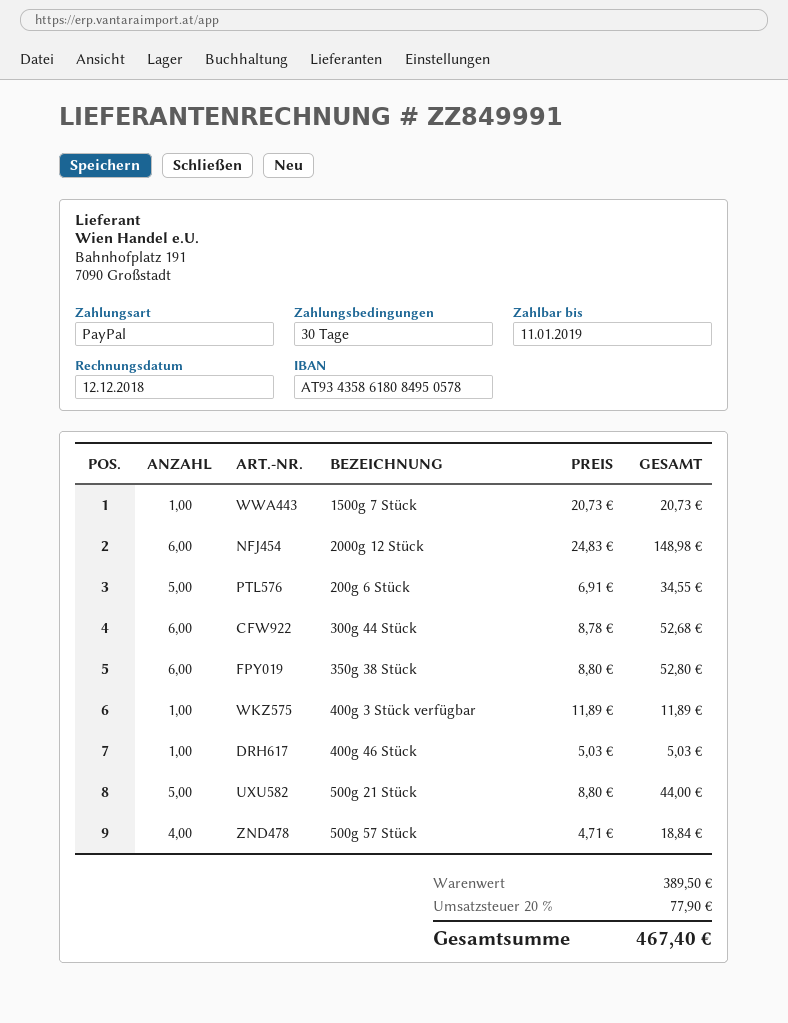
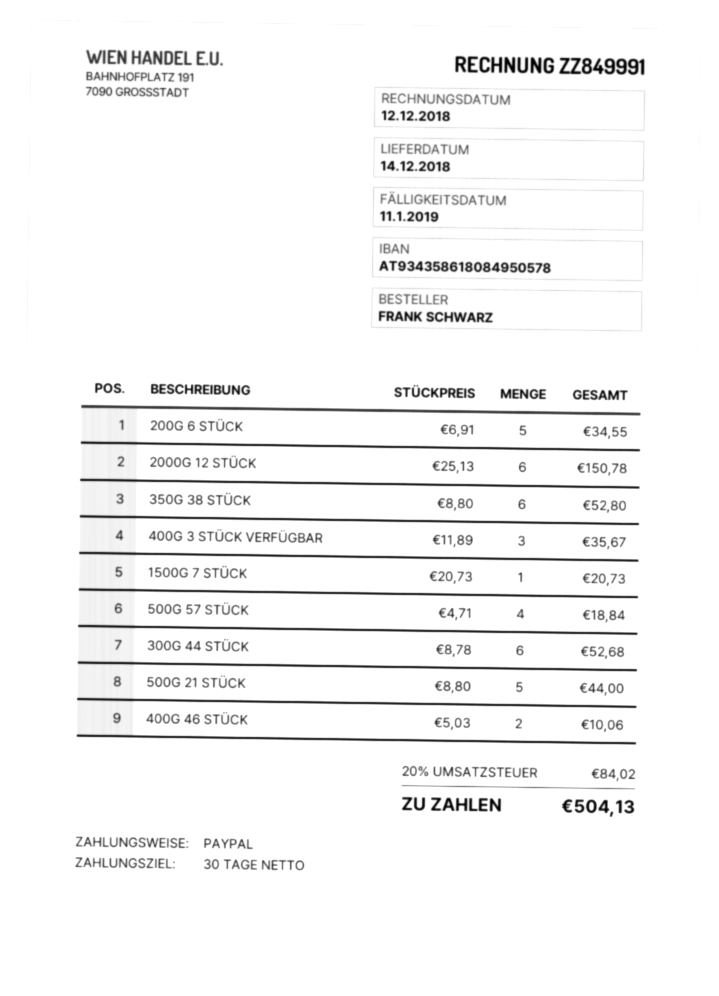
2000g 12 Stück: 6 x 24.83 = 148.98 -> 6 x 25.13 = 150.78
400g 3 Stück verfügbar: 1 x 11.89 = 11.89 -> 3 x 11.89 = 35.67
400g 46 Stück: 1 x 5.03 = 5.03 -> 2 x 5.03 = 10.06
tax: 20% = 77.90 -> 20% = 84.02
total: 467.40 -> 504.13

